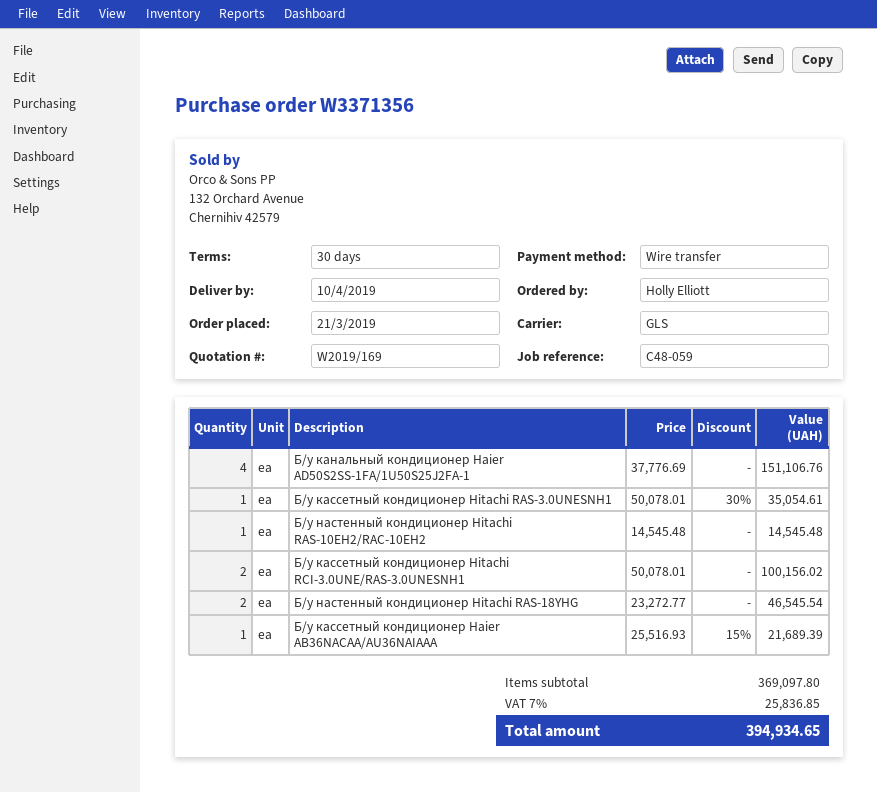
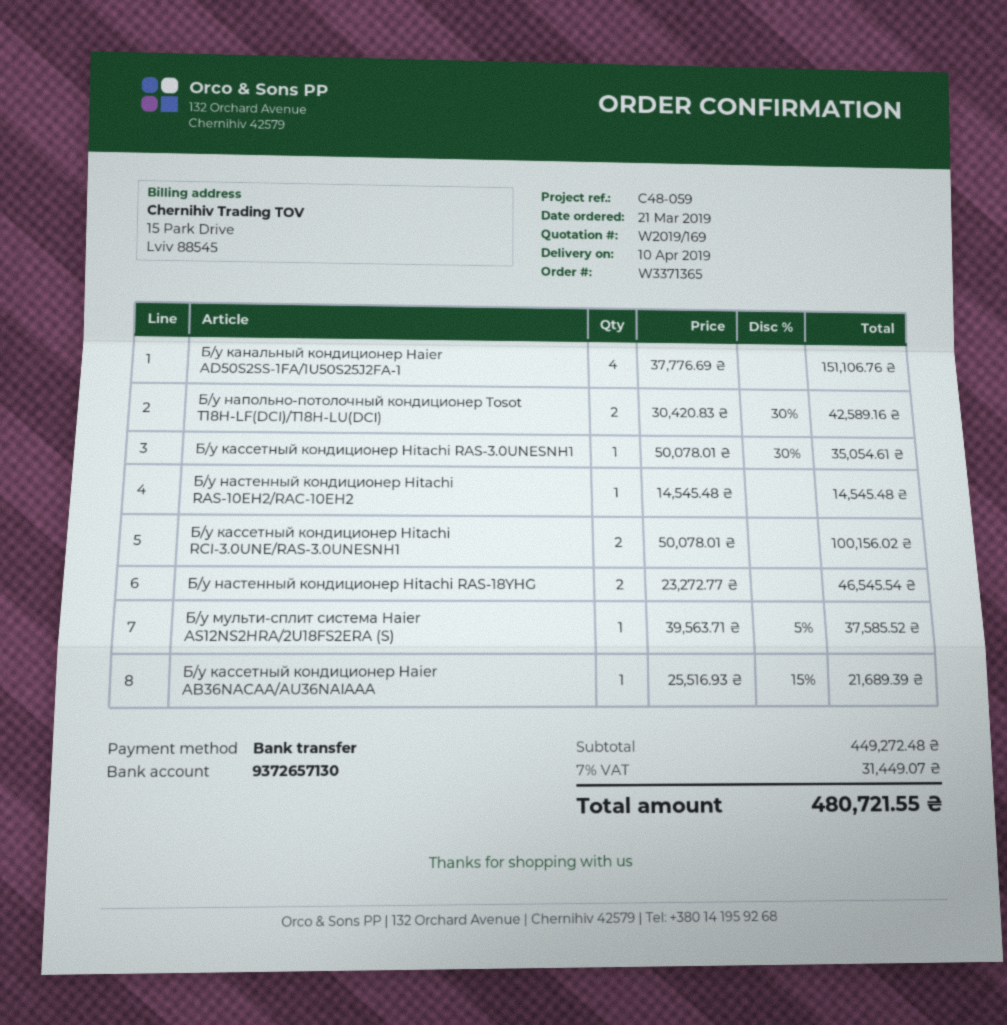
order number: W3371356 -> W3371365
Б/у напольно-потолочный кондиционер Tosot T18H-LF(DCI)/T18H-LU(DCI): none -> 2 x 30420.83 - 30% = 42589.16
Б/у мульти-сплит система Haier AS12NS2HRA/2U18FS2ERA (S): none -> 1 x 39563.71 - 5% = 37585.52
subtotal: 369097.80 -> 449272.48
tax: 7% = 25836.85 -> 7% = 31449.07
total: 394934.65 -> 480721.55

